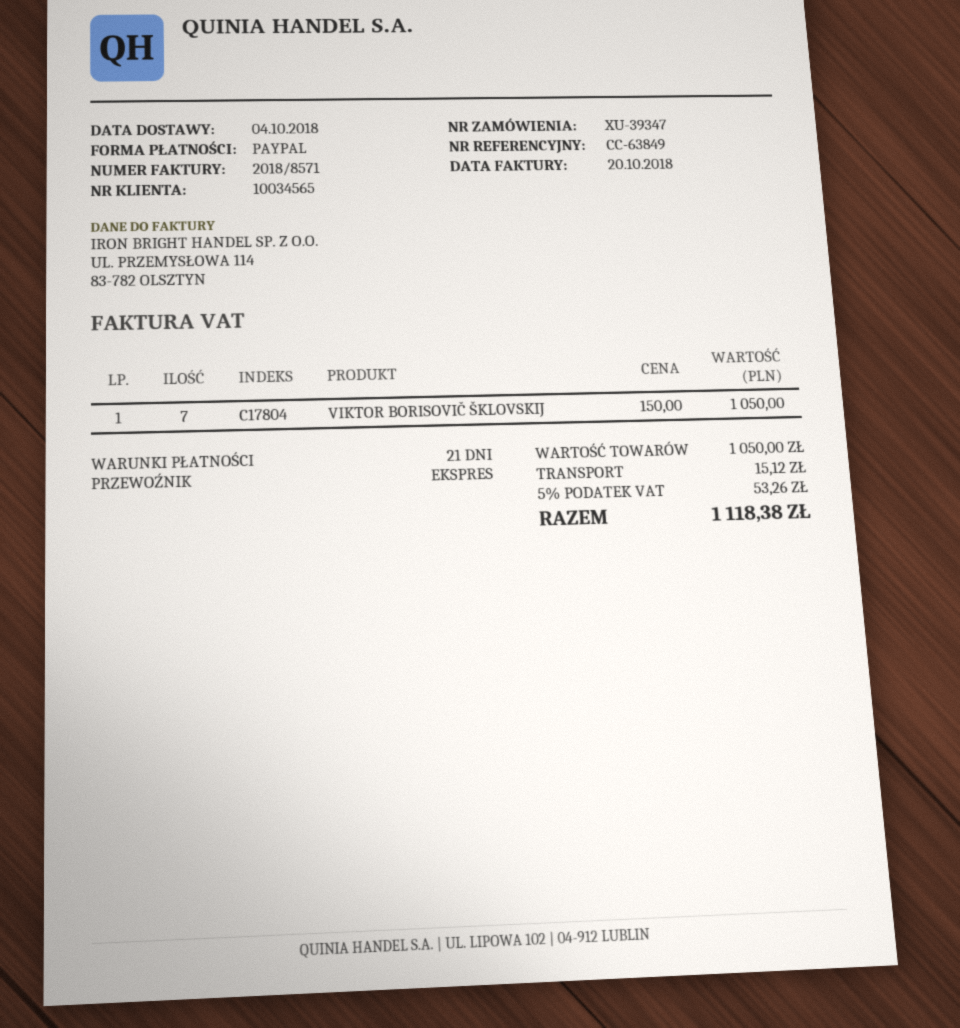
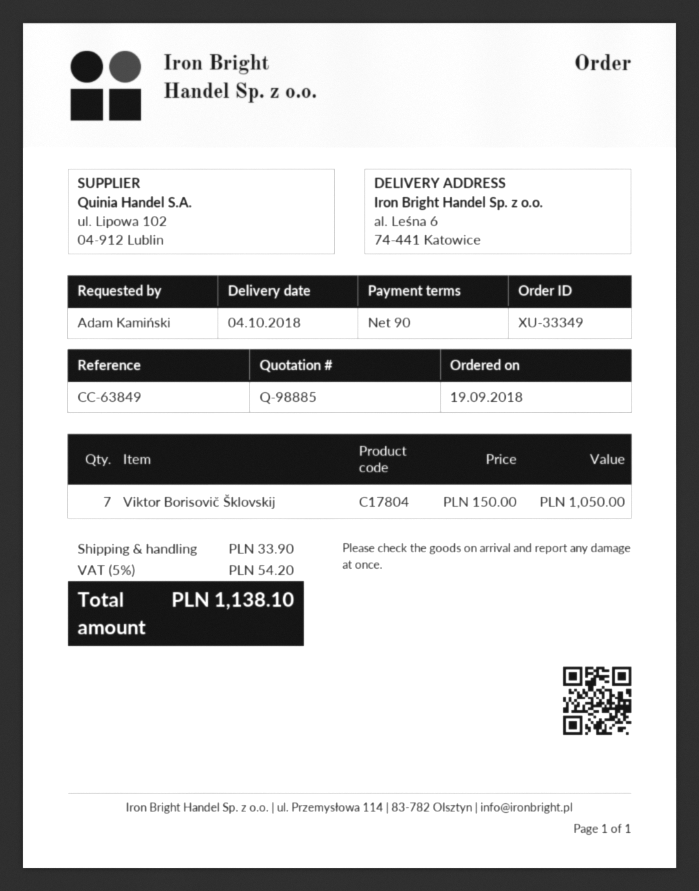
order number: XU-39347 -> XU-33349
payment terms: 21 days -> 90 days
shipping: 15.12 -> 33.90
tax: 5% = 53.26 -> 5% = 54.20
total: 1118.38 -> 1138.10

